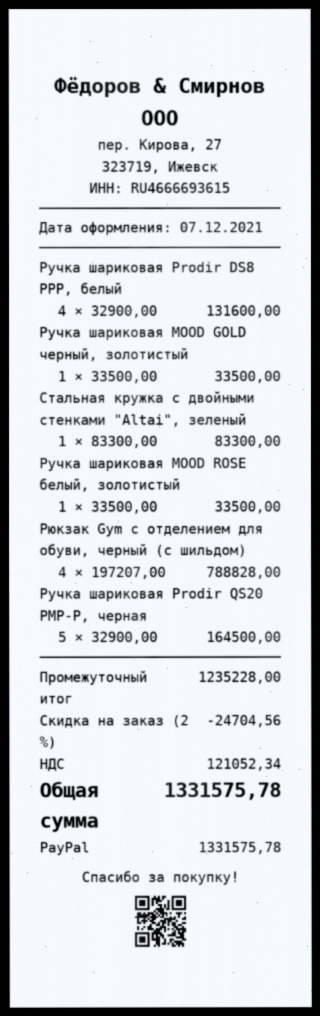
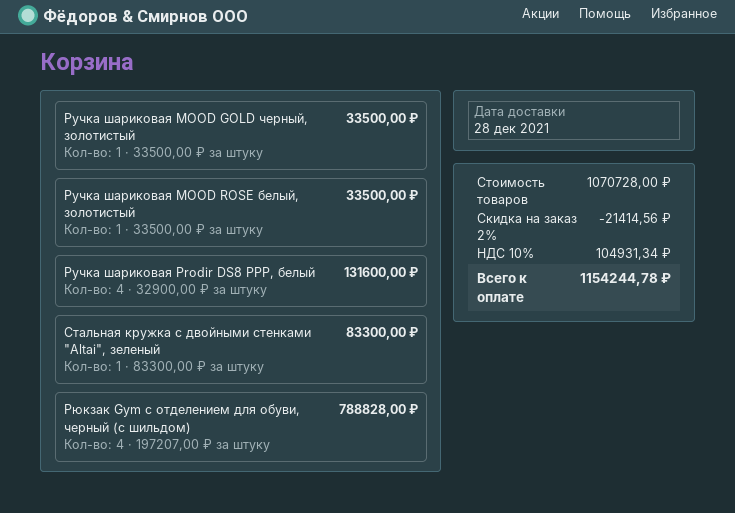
Ручка шариковая Prodir QS20 PMP-P, черная: 5 x 32900.00 = 164500.00 -> none
subtotal: 1235228.00 -> 1070728.00
discount: 2% = 24704.56 -> 2% = 21414.56
tax: 121052.34 -> 104931.34
total: 1331575.78 -> 1154244.78

